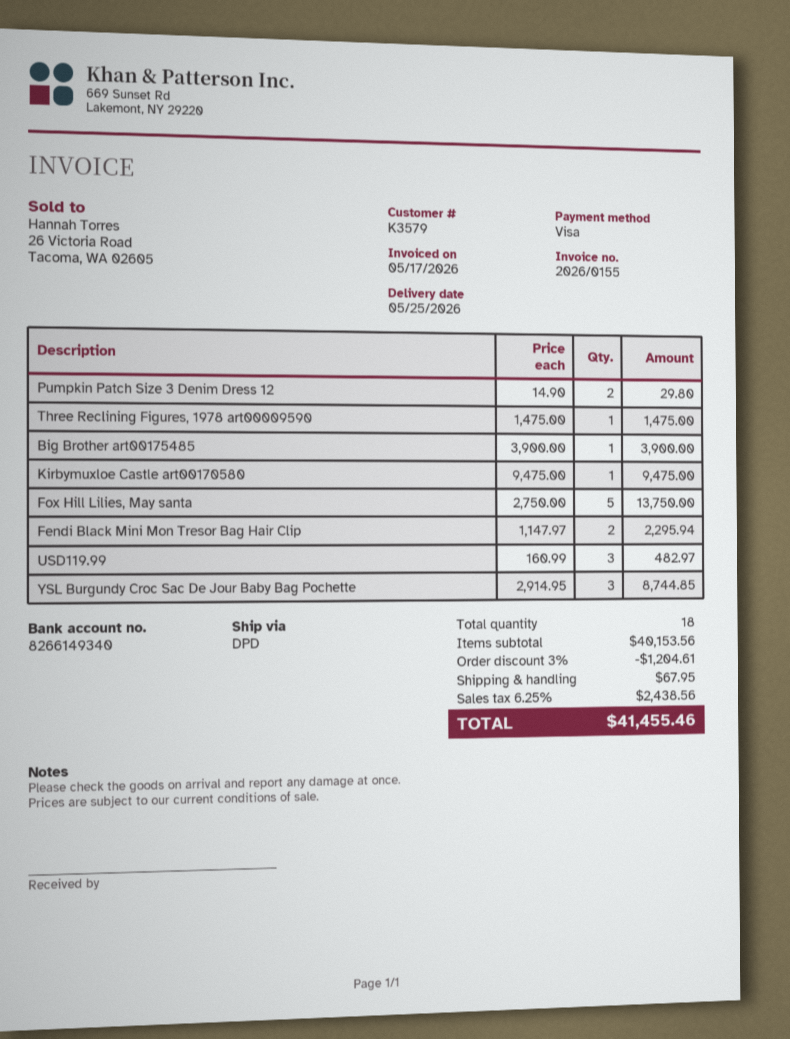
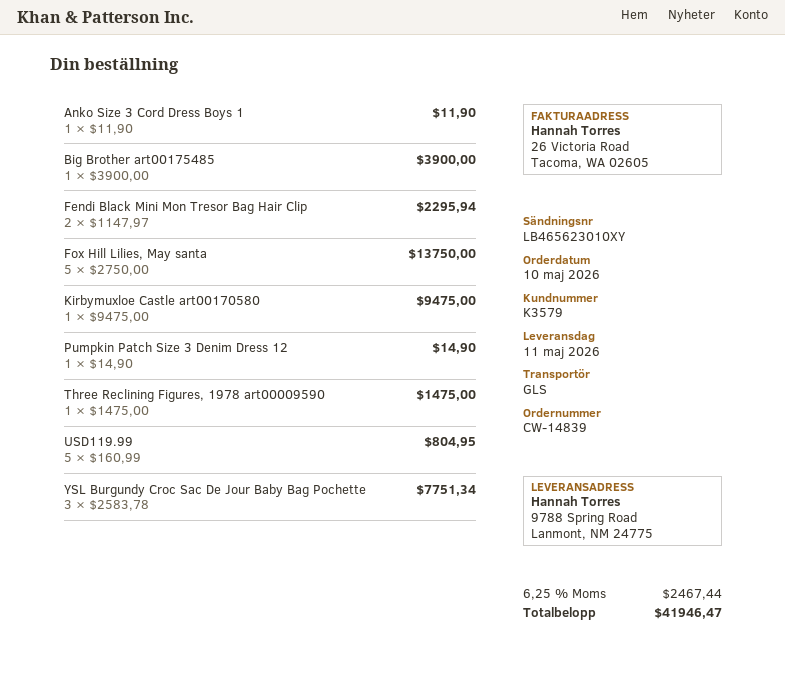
delivery date: 2026-05-25 -> 2026-05-11
shipping method: DPD -> GLS
Pumpkin Patch Size 3 Denim Dress 12: 2 x 14.90 = 29.80 -> 1 x 14.90 = 14.90
USD119.99: 3 x 160.99 = 482.97 -> 5 x 160.99 = 804.95
YSL Burgundy Croc Sac De Jour Baby Bag Pochette: 3 x 2914.95 = 8744.85 -> 3 x 2583.78 = 7751.34
Anko Size 3 Cord Dress Boys 1: none -> 1 x 11.90 = 11.90
discount: 3% = 1204.61 -> none
shipping: 67.95 -> none
tax: 6.25% = 2438.56 -> 6.25% = 2467.44
total: 41455.46 -> 41946.47

